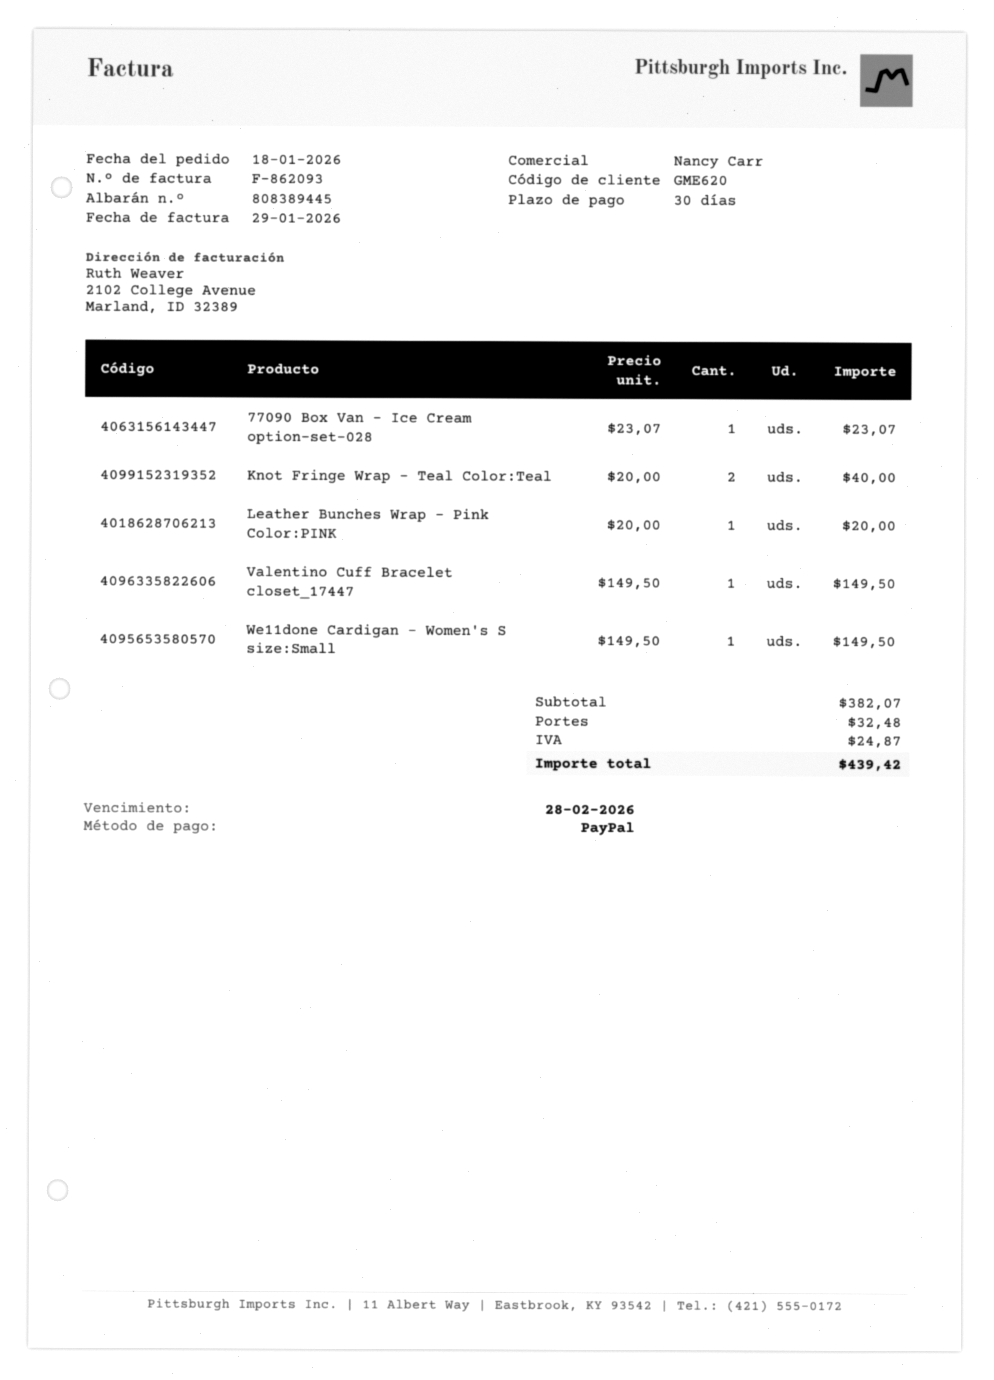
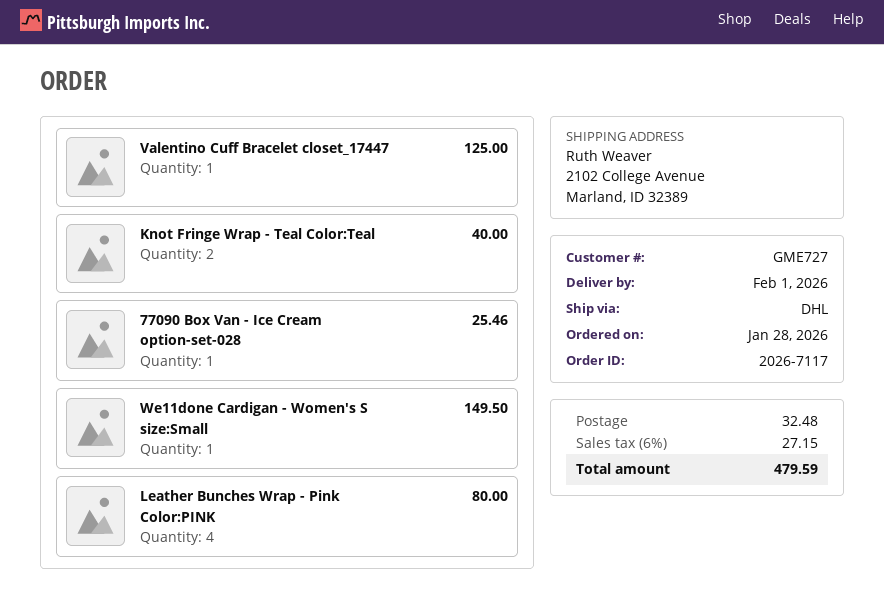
order date: 2026-01-18 -> 2026-01-28
customer number: GME620 -> GME727
77090 Box Van - Ice Cream option-set-028: 1 for 23.07 -> 1 for 25.46
Leather Bunches Wrap - Pink Color:PINK: 1 for 20.00 -> 4 for 80.00
Valentino Cuff Bracelet closet_17447: 1 for 149.50 -> 1 for 125.00
tax: 24.87 -> 27.15
total: 439.42 -> 479.59

